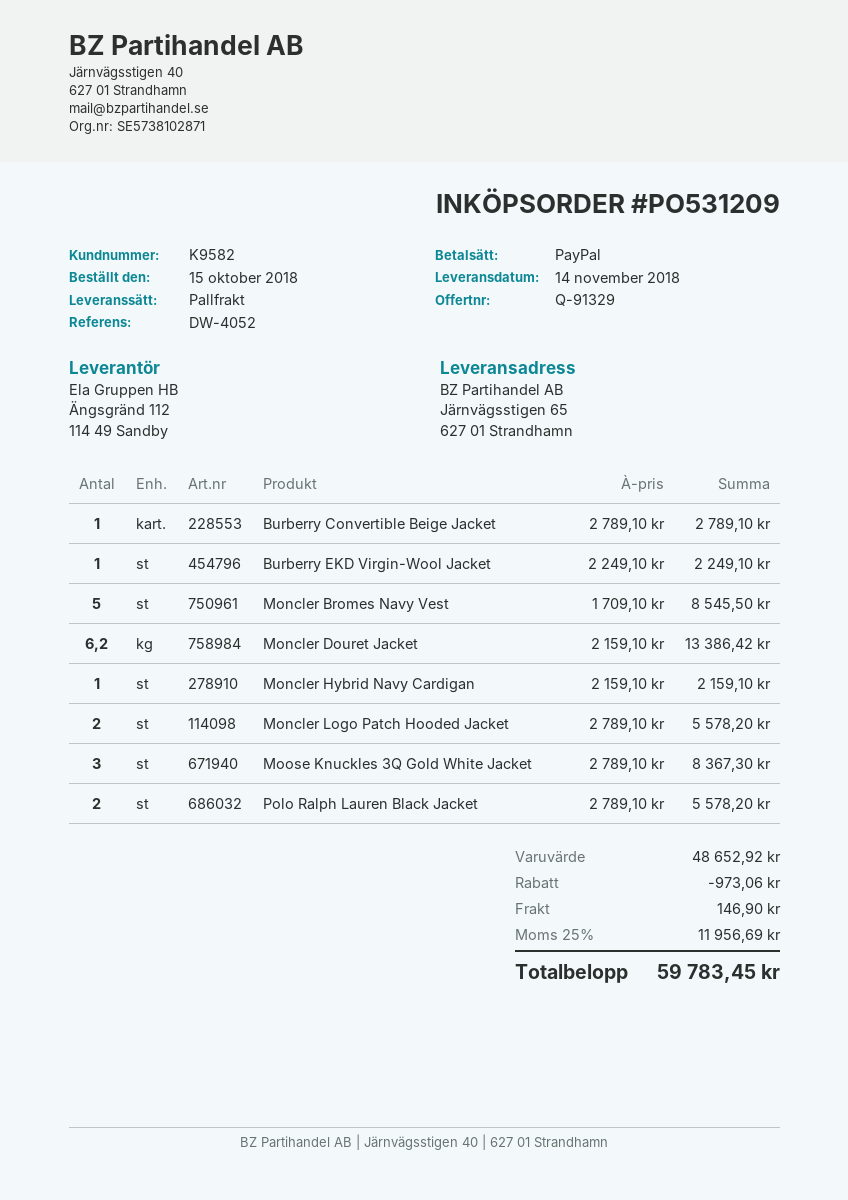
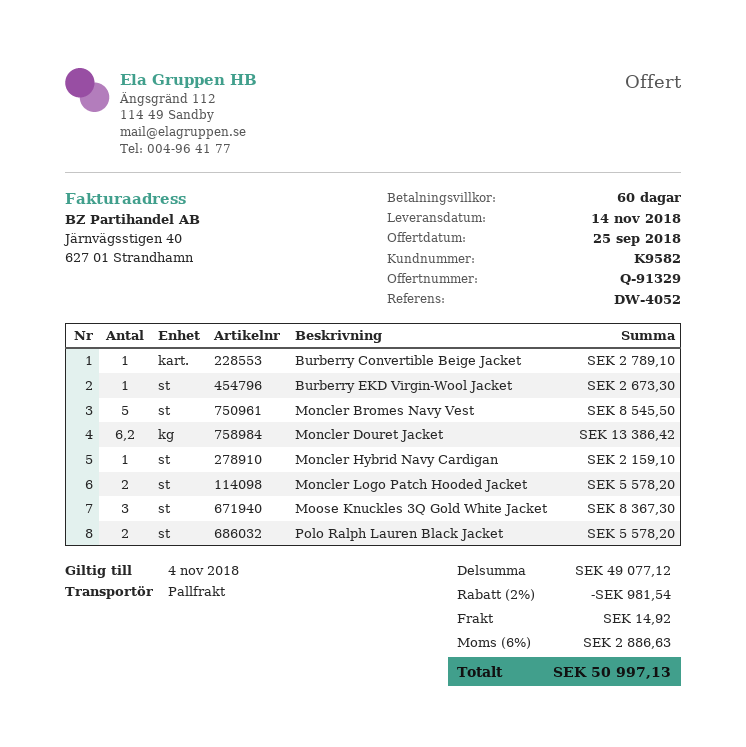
Burberry EKD Virgin-Wool Jacket: 1 for 2249.10 -> 1 for 2673.30
subtotal: 48652.92 -> 49077.12
discount: 973.06 -> 981.54
shipping: 146.90 -> 14.92
tax: 25% = 11956.69 -> 6% = 2886.63
total: 59783.45 -> 50997.13

